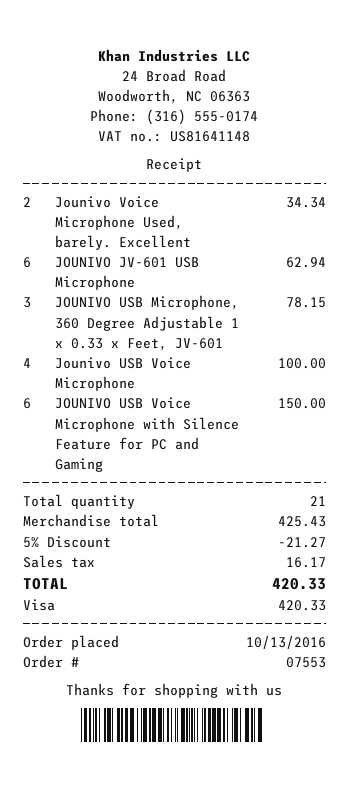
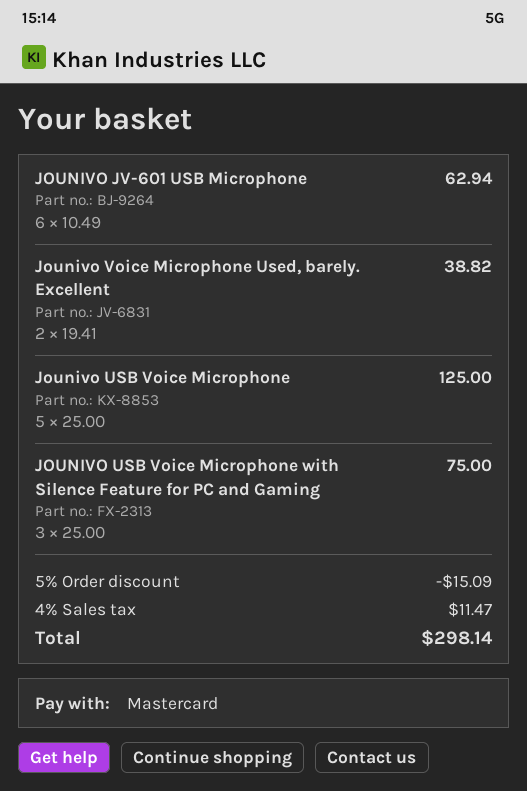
payment method: Visa -> Mastercard
Jounivo Voice Microphone Used, barely. Excellent: 2 for 34.34 -> 2 for 38.82
JOUNIVO USB Microphone, 360 Degree Adjustable 1 x 0.33 x Feet, JV-601: 3 for 78.15 -> none
Jounivo USB Voice Microphone: 4 for 100.00 -> 5 for 125.00
JOUNIVO USB Voice Microphone with Silence Feature for PC and Gaming: 6 for 150.00 -> 3 for 75.00
discount: 5% = 21.27 -> 5% = 15.09
tax: 16.17 -> 11.47
total: 420.33 -> 298.14

